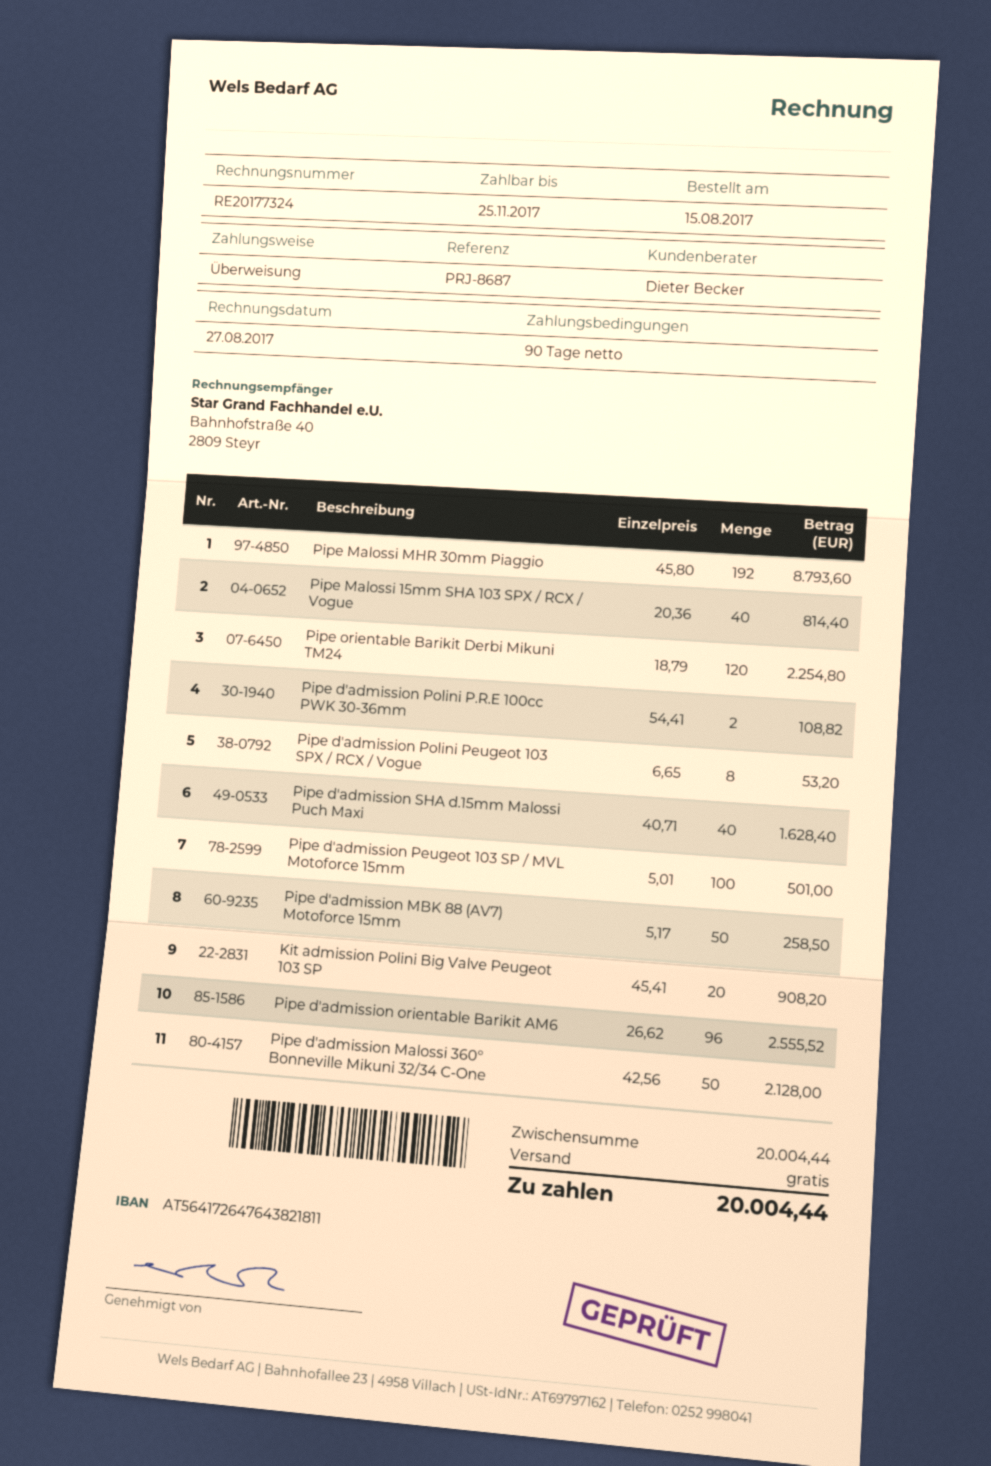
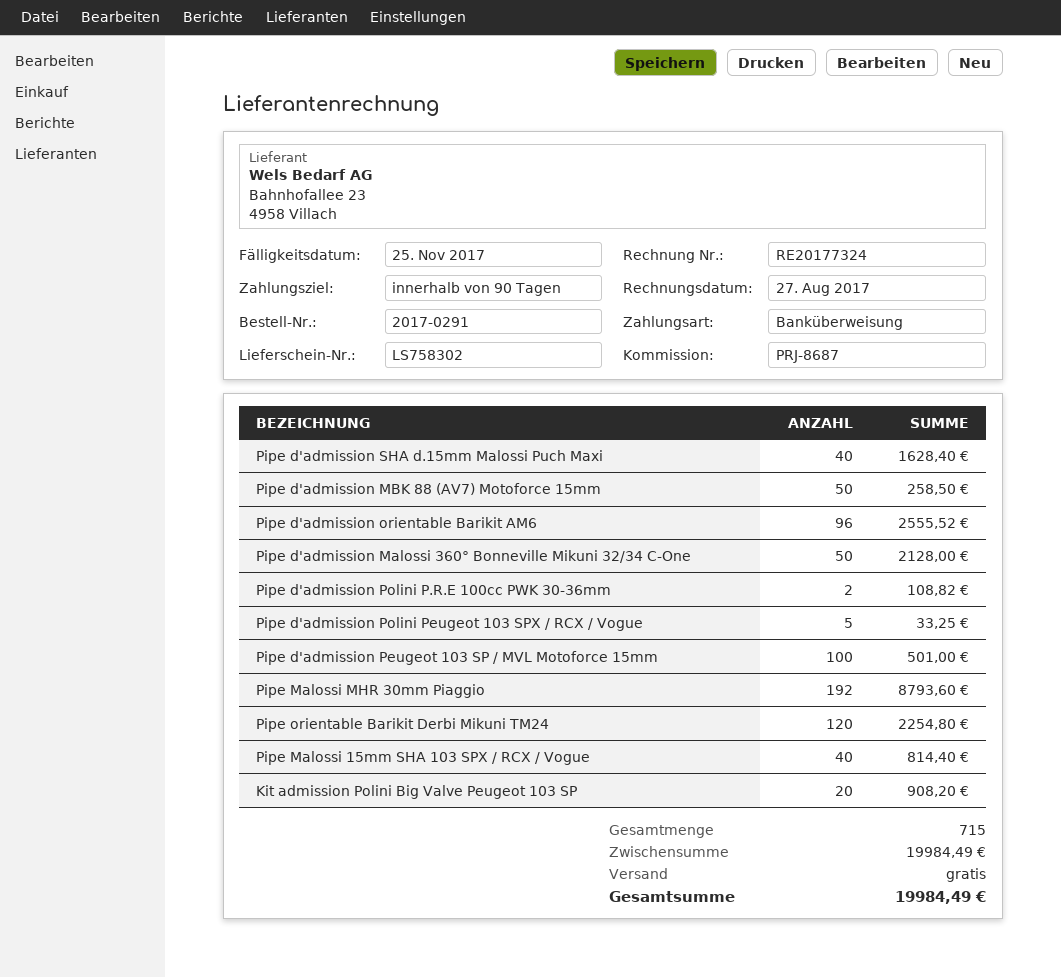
Pipe d'admission Polini Peugeot 103 SPX / RCX / Vogue: 8 for 53.20 -> 5 for 33.25
subtotal: 20004.44 -> 19984.49
total: 20004.44 -> 19984.49

